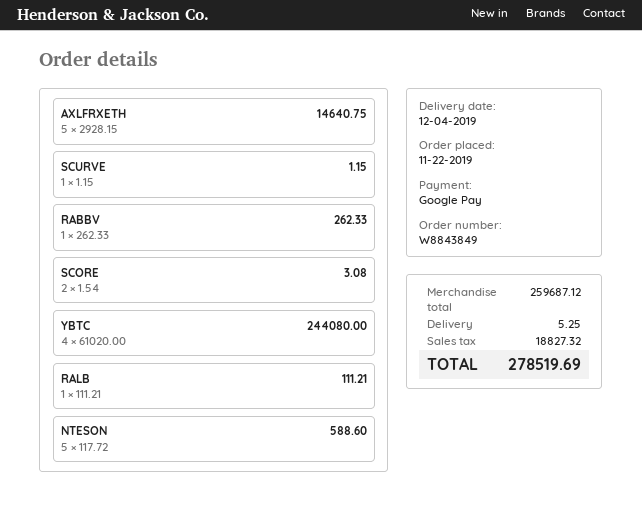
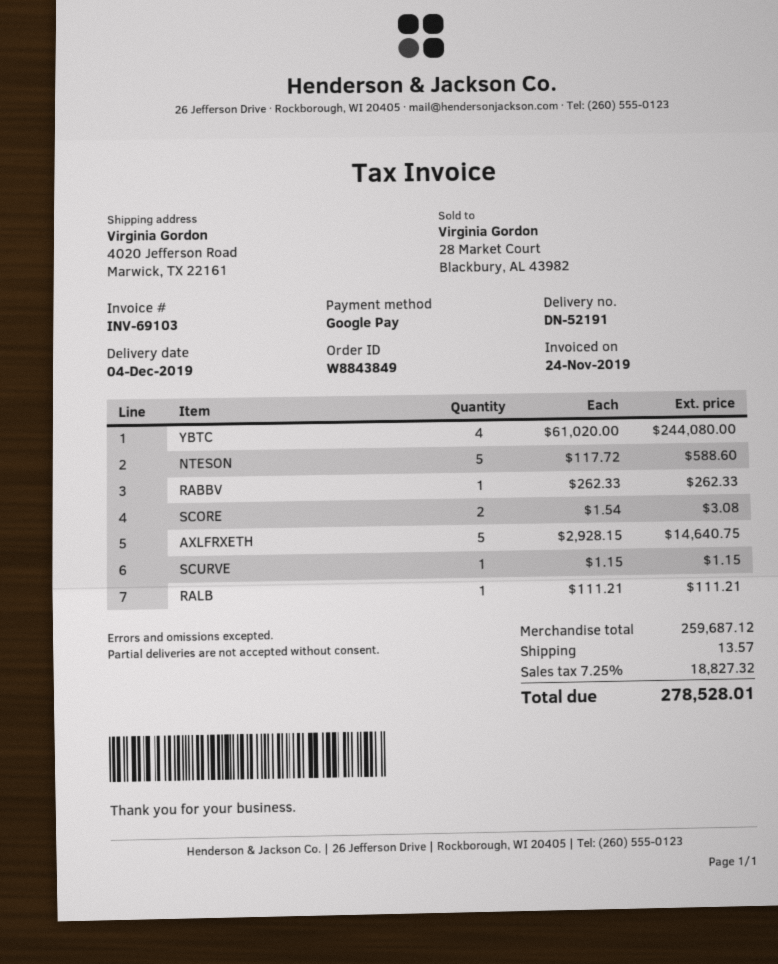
shipping: 5.25 -> 13.57
total: 278519.69 -> 278528.01

